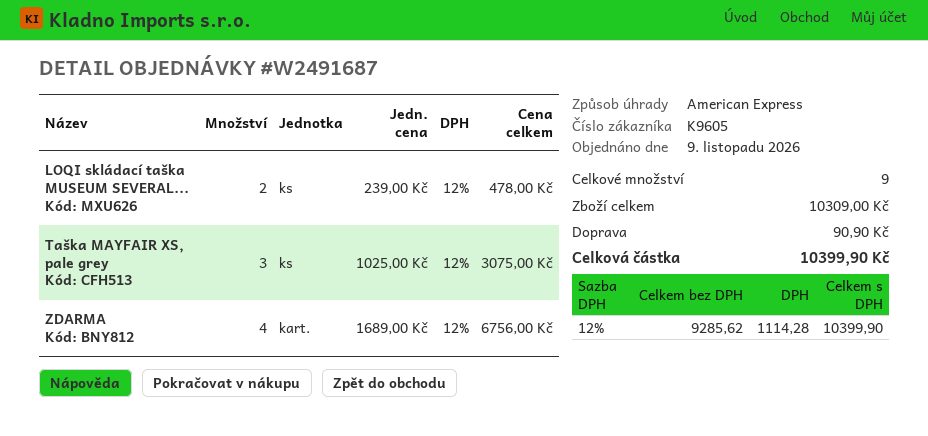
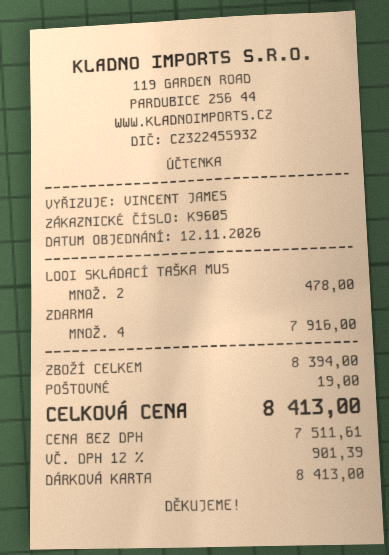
order date: 2026-11-09 -> 2026-11-12
payment method: American Express -> gift card
Taška MAYFAIR XS, pale grey: 3 for 3075.00 -> none
ZDARMA: 4 for 6756.00 -> 4 for 7916.00
subtotal: 10309.00 -> 8394.00
shipping: 90.90 -> 19.00
net: 9285.62 -> 7511.61
tax: 12% = 1114.28 -> 12% = 901.39
total: 10399.90 -> 8413.00

